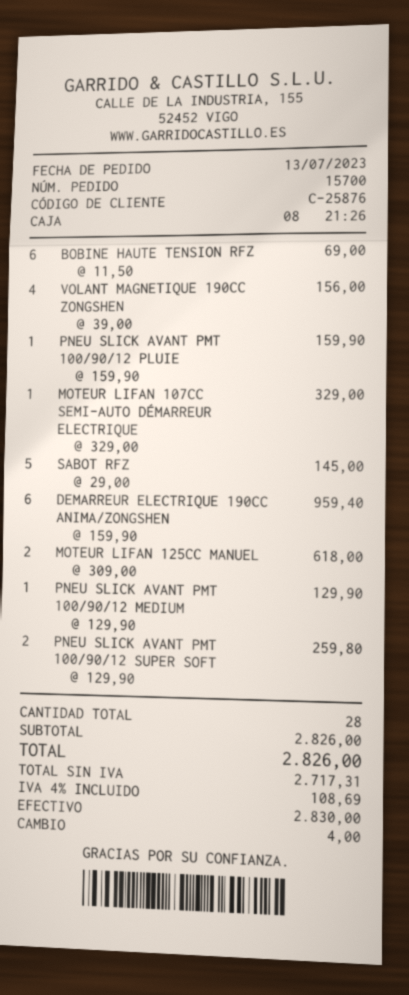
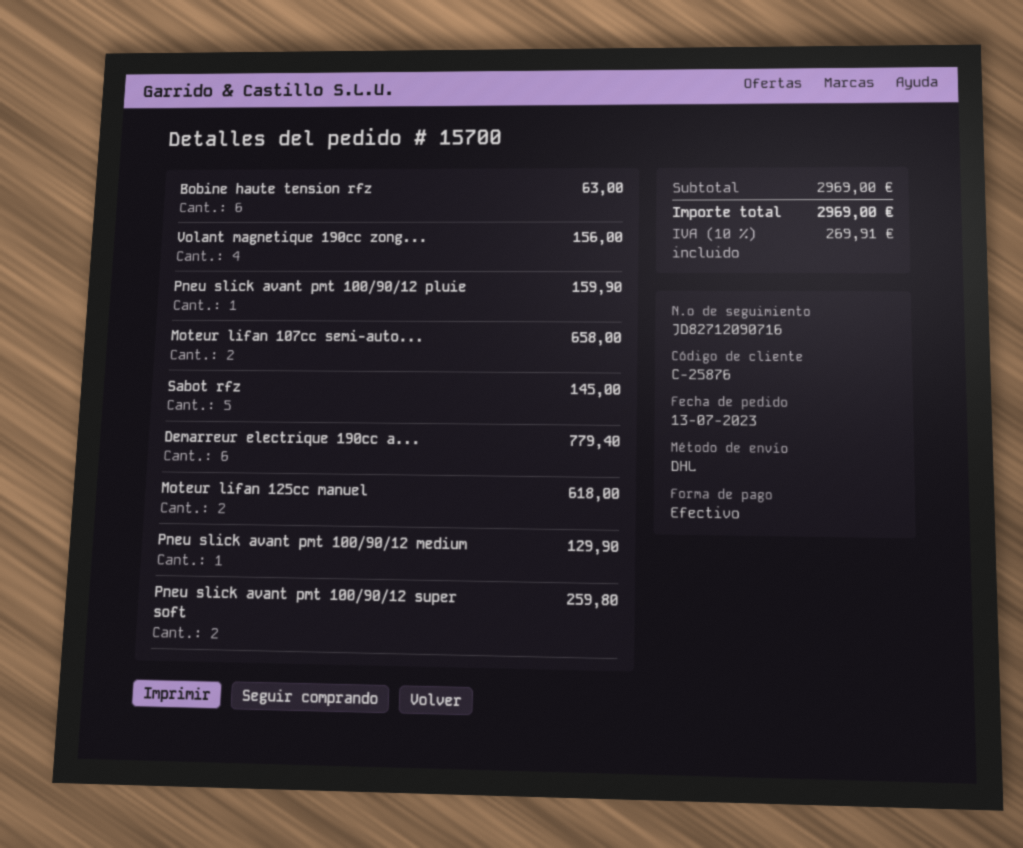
BOBINE HAUTE TENSION RFZ: 6 for 69.00 -> 6 for 63.00
MOTEUR LIFAN 107CC SEMI-AUTO DÉMARREUR ELECTRIQUE: 1 for 329.00 -> 2 for 658.00
DEMARREUR ELECTRIQUE 190CC ANIMA/ZONGSHEN: 6 for 959.40 -> 6 for 779.40
subtotal: 2826.00 -> 2969.00
tax: 4% = 108.69 -> 10% = 269.91
total: 2826.00 -> 2969.00

